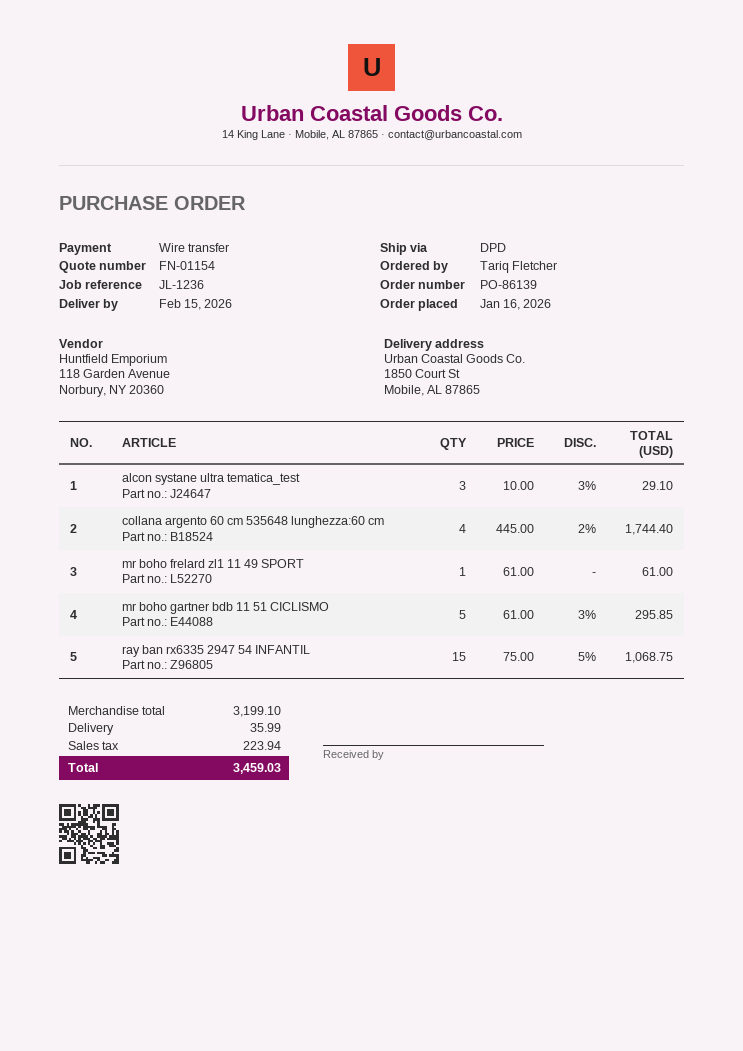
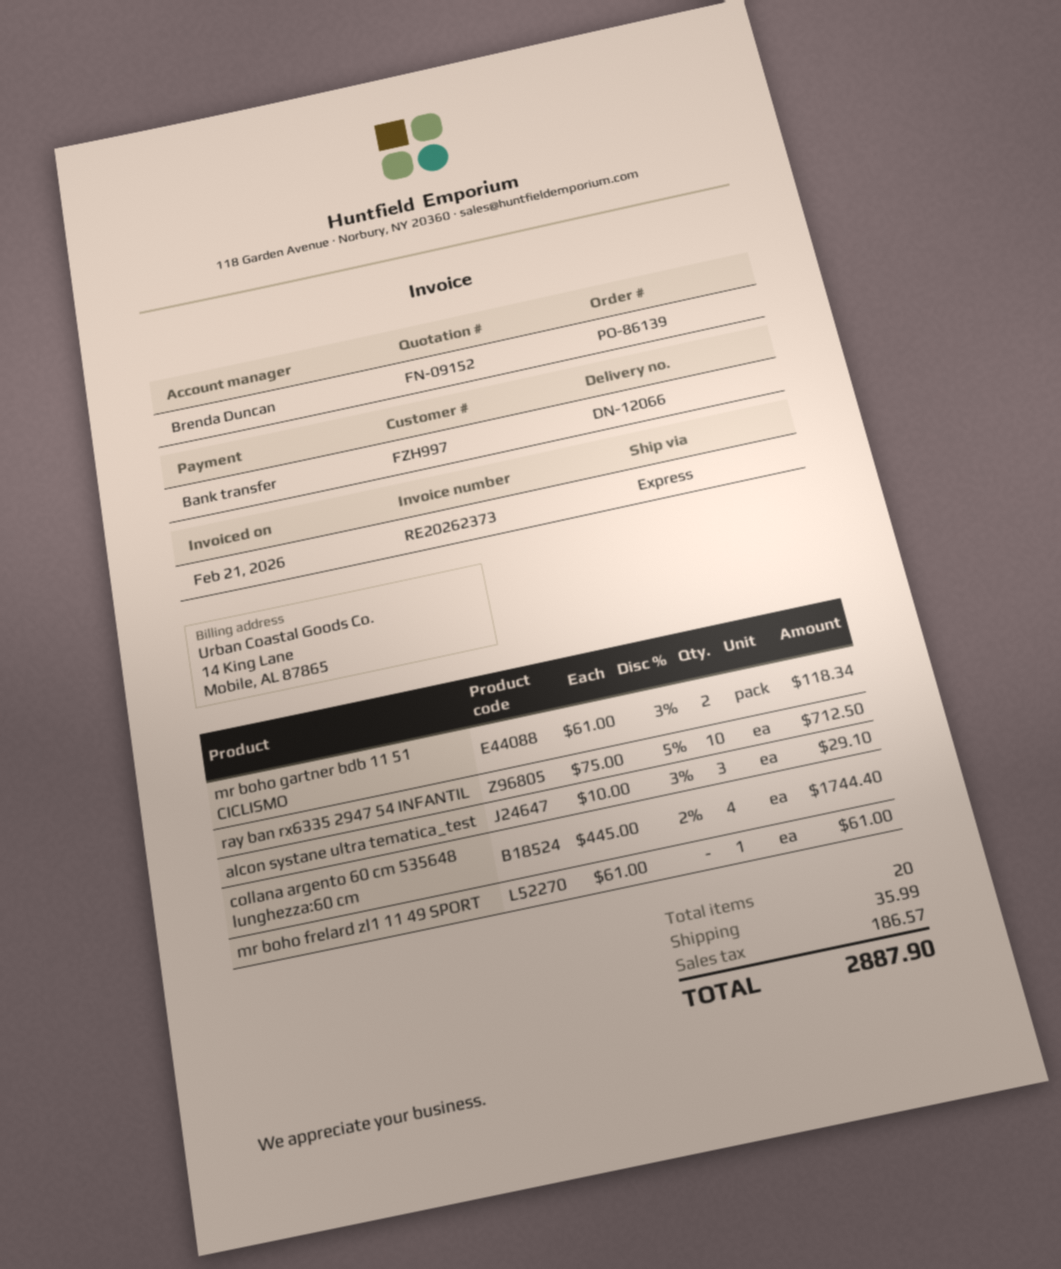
quote number: FN-01154 -> FN-09152
shipping method: DPD -> express
mr boho gartner bdb 11 51 CICLISMO: 5 x 61.00 - 3% = 295.85 -> 2 x 61.00 - 3% = 118.34
ray ban rx6335 2947 54 INFANTIL: 15 x 75.00 - 5% = 1068.75 -> 10 x 75.00 - 5% = 712.50
tax: 223.94 -> 186.57
total: 3459.03 -> 2887.90

